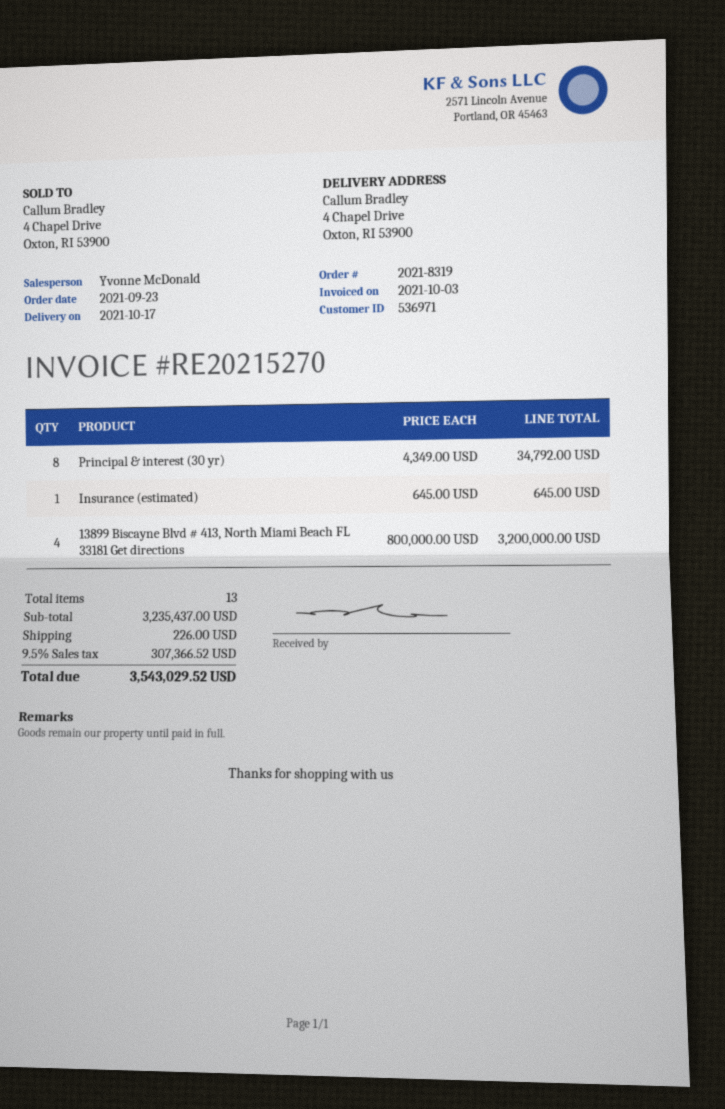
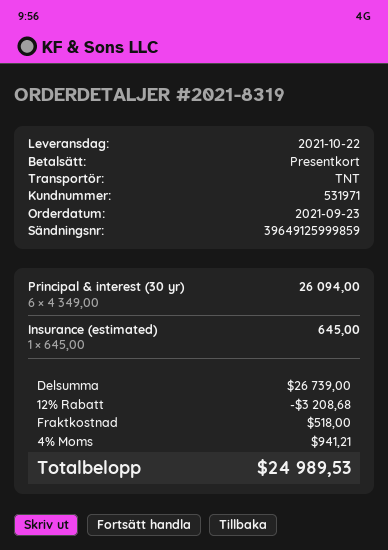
delivery date: 2021-10-17 -> 2021-10-22
customer number: 536971 -> 531971
Principal & interest (30 yr): 8 x 4349.00 = 34792.00 -> 6 x 4349.00 = 26094.00
13899 Biscayne Blvd # 413, North Miami Beach FL 33181 Get directions: 4 x 800000.00 = 3200000.00 -> none
subtotal: 3235437.00 -> 26739.00
discount: none -> 12% = 3208.68
shipping: 226.00 -> 518.00
tax: 9.5% = 307366.52 -> 4% = 941.21
total: 3543029.52 -> 24989.53

